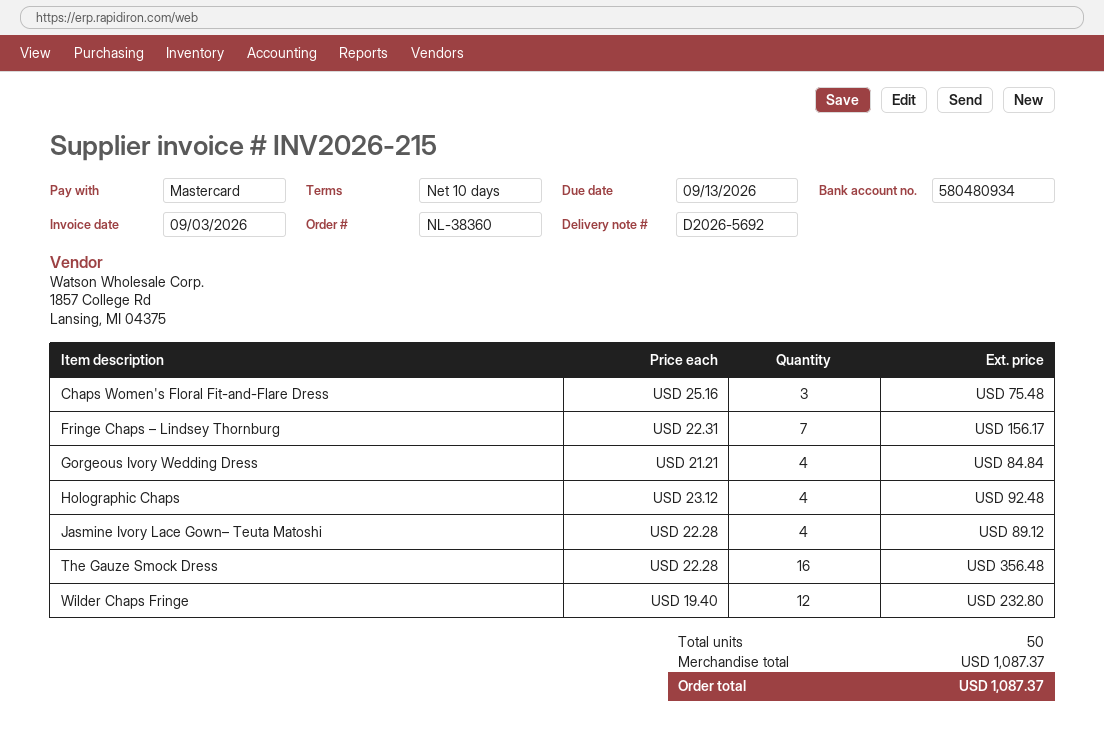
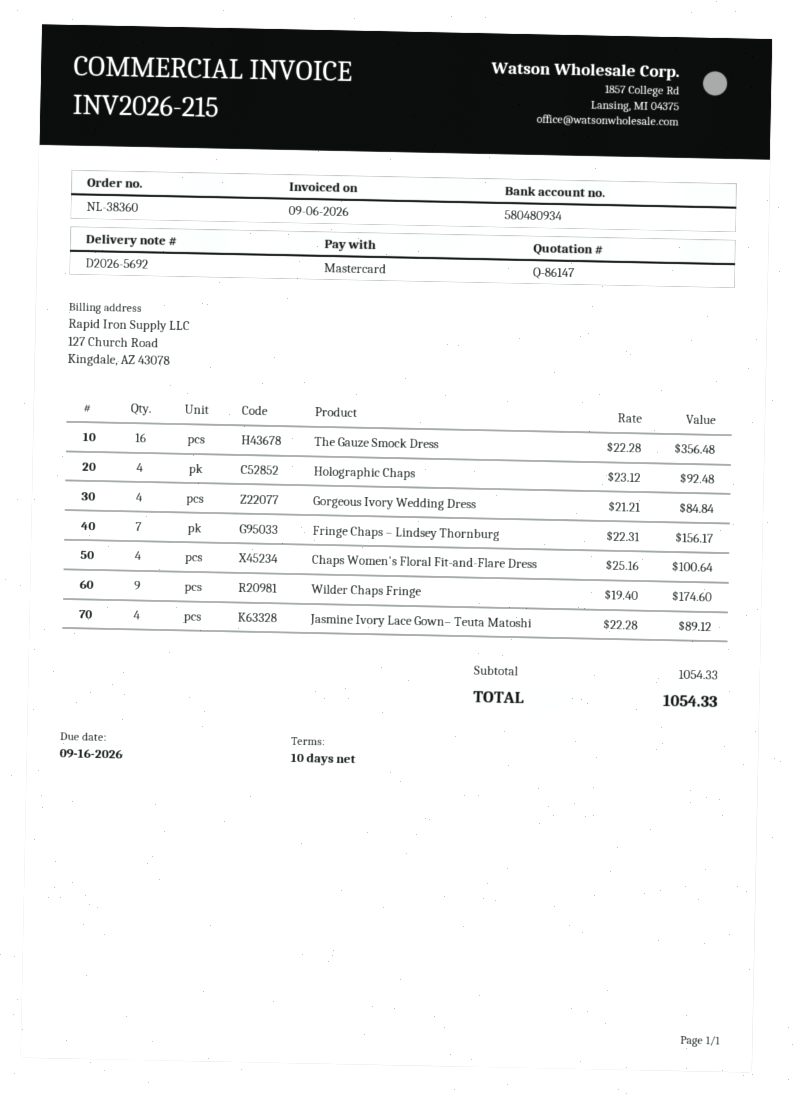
invoice date: 2026-09-03 -> 2026-09-06
due date: 2026-09-13 -> 2026-09-16
Chaps Women's Floral Fit-and-Flare Dress: 3 x 25.16 = 75.48 -> 4 x 25.16 = 100.64
Wilder Chaps Fringe: 12 x 19.40 = 232.80 -> 9 x 19.40 = 174.60
subtotal: 1087.37 -> 1054.33
total: 1087.37 -> 1054.33

